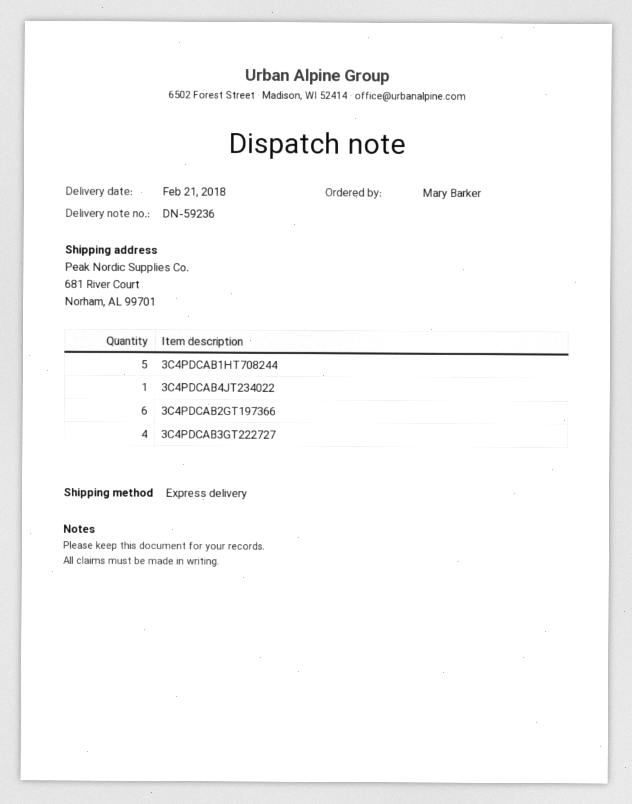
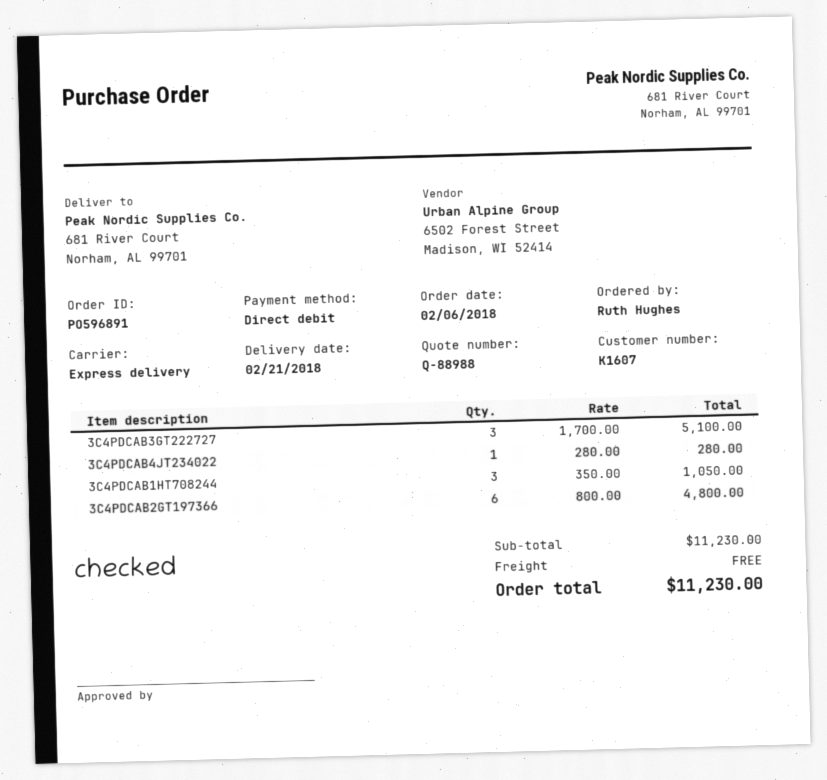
ordered by: Mary Barker -> Ruth Hughes
3C4PDCAB1HT708244: 5 -> 3
3C4PDCAB3GT222727: 4 -> 3

